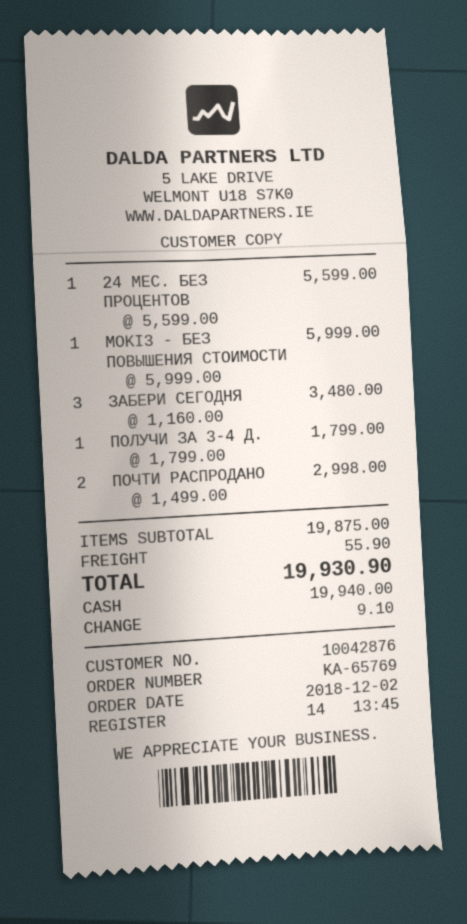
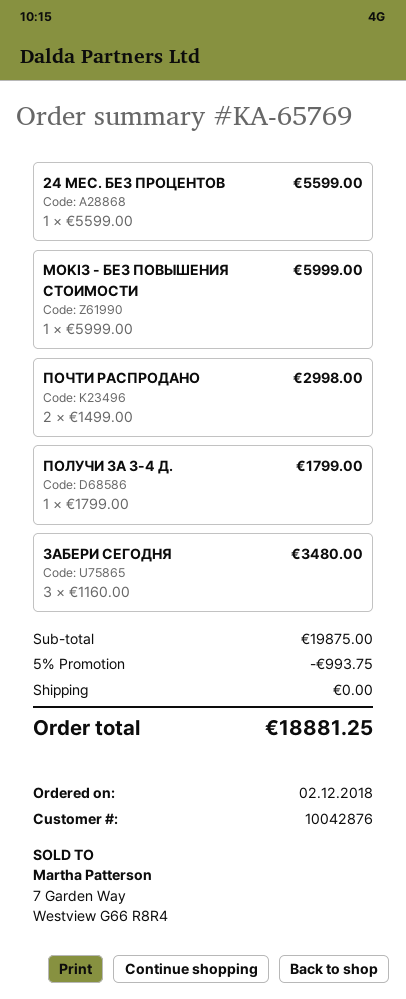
discount: none -> 5% = 993.75
shipping: 55.90 -> 0.00
total: 19930.90 -> 18881.25

